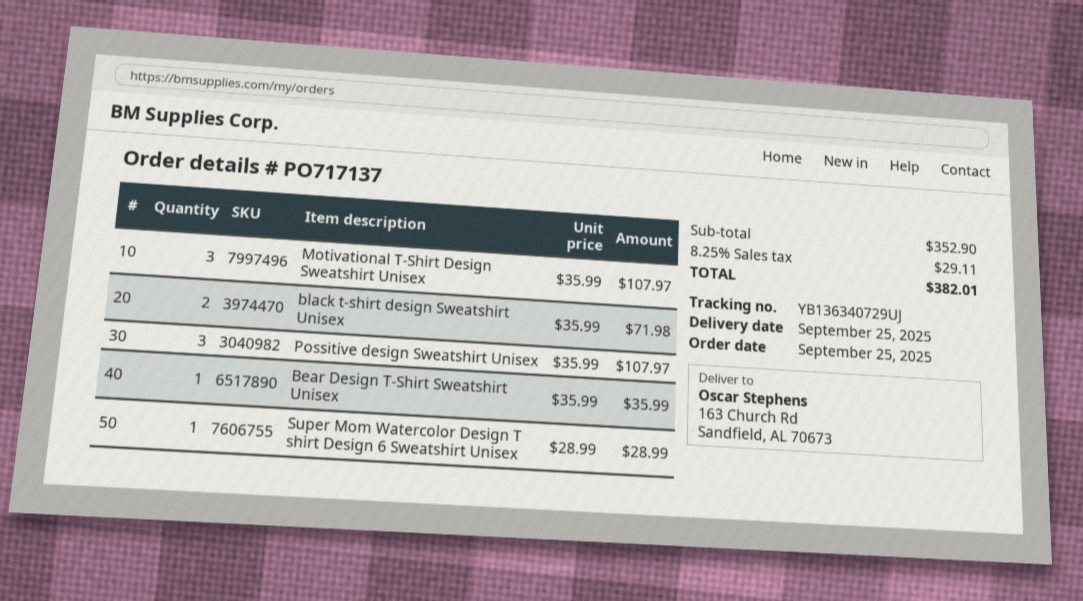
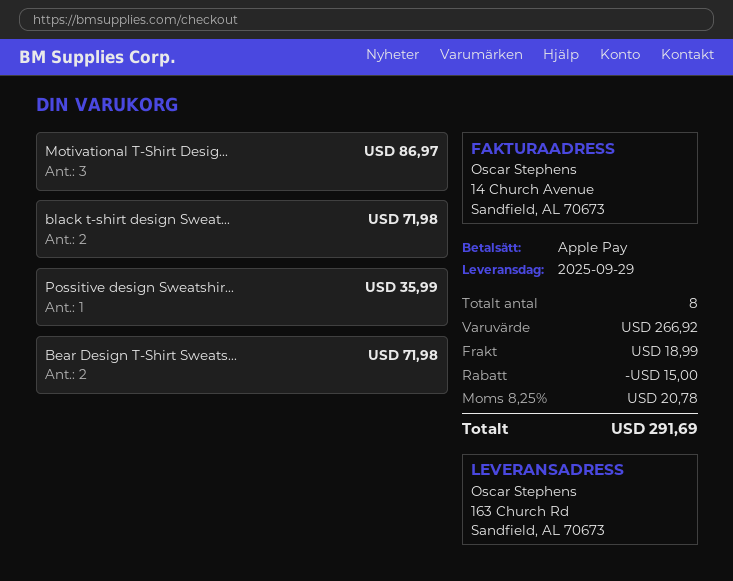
delivery date: 2025-09-25 -> 2025-09-29
Motivational T-Shirt Design Sweatshirt Unisex: 3 for 107.97 -> 3 for 86.97
Possitive design Sweatshirt Unisex: 3 for 107.97 -> 1 for 35.99
Bear Design T-Shirt Sweatshirt Unisex: 1 for 35.99 -> 2 for 71.98
Super Mom Watercolor Design T shirt Design 6 Sweatshirt Unisex: 1 for 28.99 -> none
subtotal: 352.90 -> 266.92
discount: none -> 15.00
shipping: none -> 18.99
tax: 8.25% = 29.11 -> 8.25% = 20.78
total: 382.01 -> 291.69

